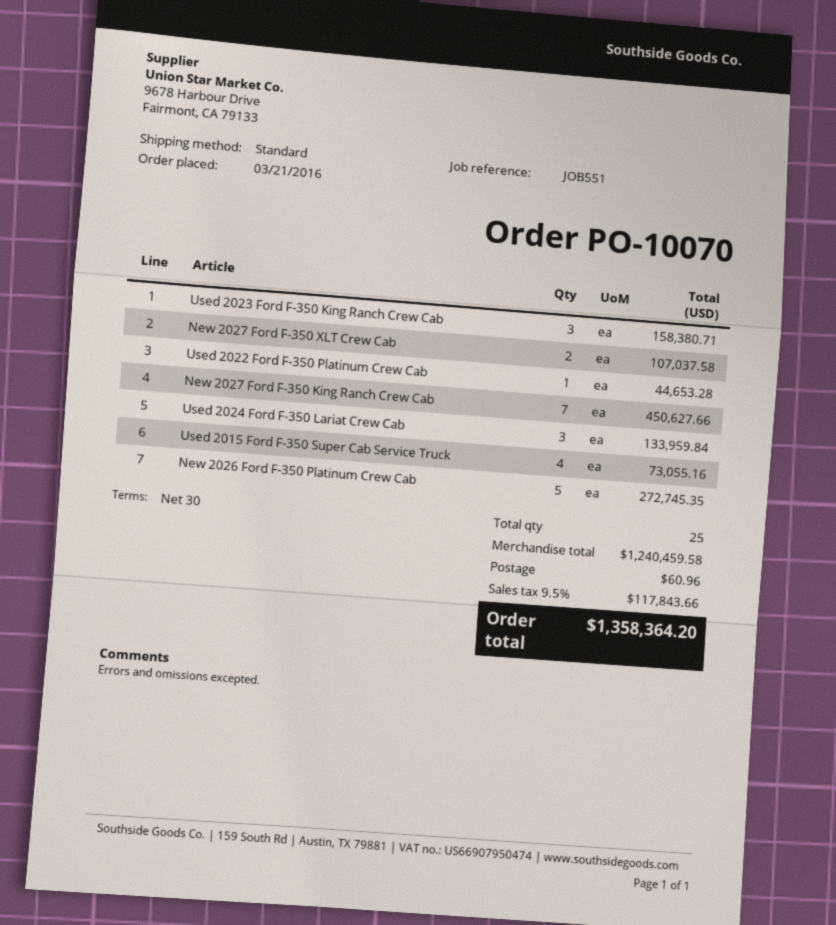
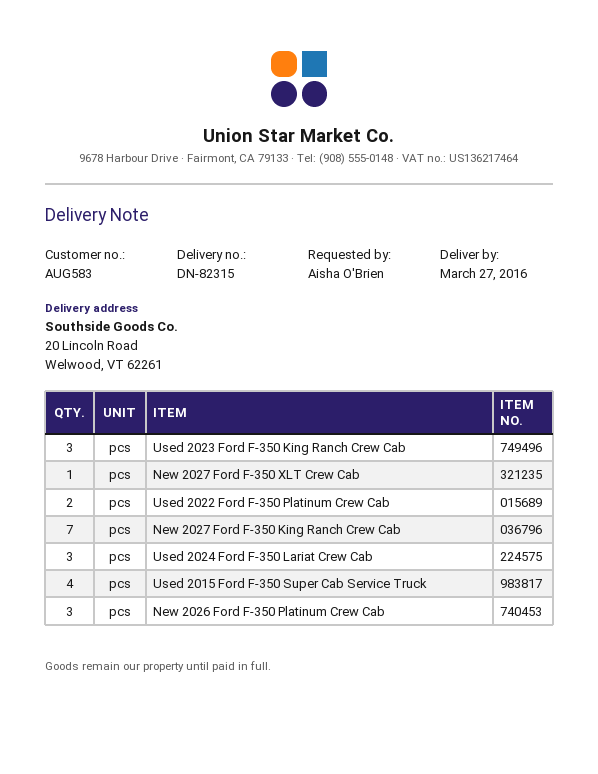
New 2027 Ford F-350 XLT Crew Cab: 2 -> 1
Used 2022 Ford F-350 Platinum Crew Cab: 1 -> 2
New 2026 Ford F-350 Platinum Crew Cab: 5 -> 3

